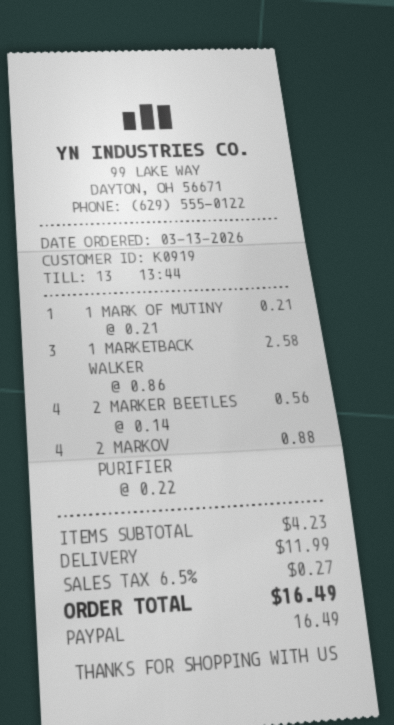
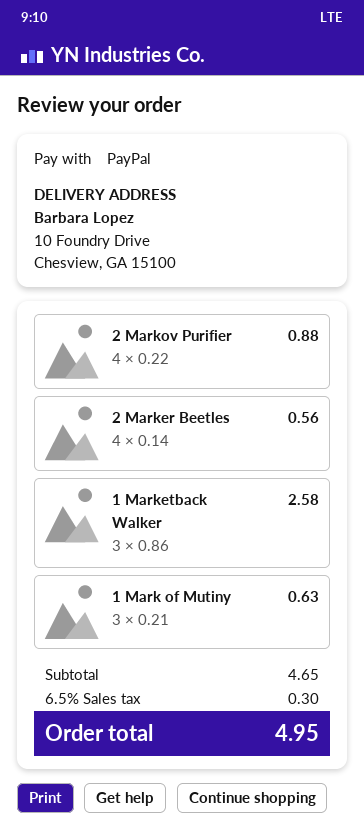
1 MARK OF MUTINY: 1 x 0.21 = 0.21 -> 3 x 0.21 = 0.63
subtotal: 4.23 -> 4.65
shipping: 11.99 -> none
tax: 6.5% = 0.27 -> 6.5% = 0.30
total: 16.49 -> 4.95

